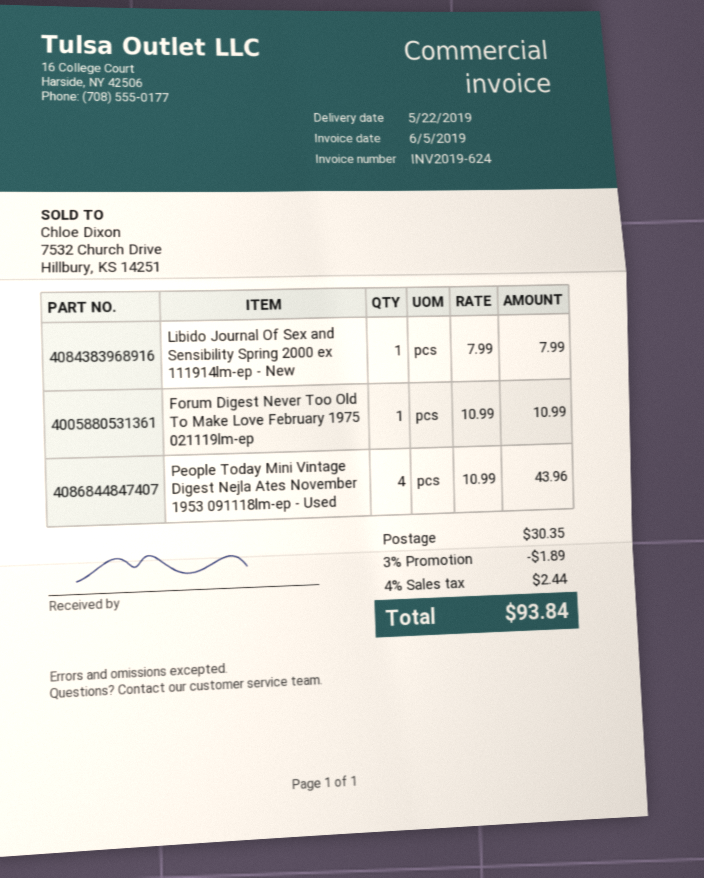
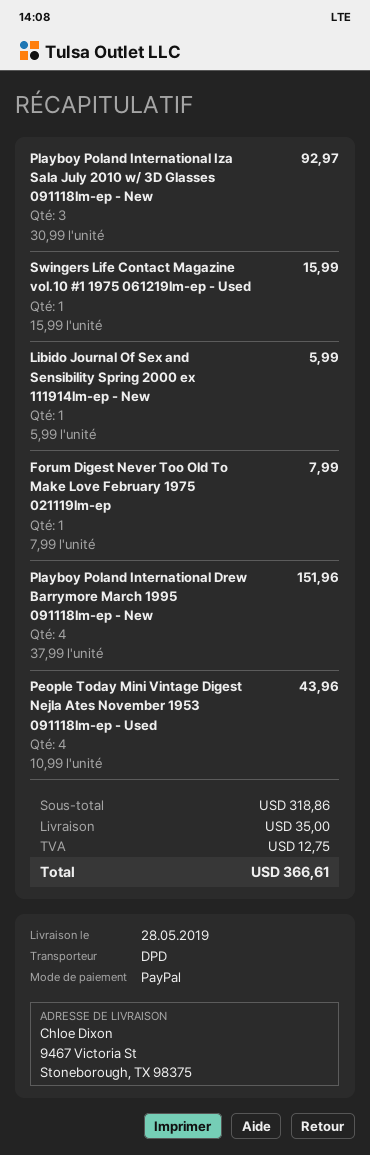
delivery date: 2019-05-22 -> 2019-05-28
Libido Journal Of Sex and Sensibility Spring 2000 ex 111914lm-ep - New: 1 x 7.99 = 7.99 -> 1 x 5.99 = 5.99
Forum Digest Never Too Old To Make Love February 1975 021119lm-ep: 1 x 10.99 = 10.99 -> 1 x 7.99 = 7.99
Playboy Poland International Iza Sala July 2010 w/ 3D Glasses 091118lm-ep - New: none -> 3 x 30.99 = 92.97
Swingers Life Contact Magazine vol.10 #1 1975 061219lm-ep - Used: none -> 1 x 15.99 = 15.99
Playboy Poland International Drew Barrymore March 1995 091118lm-ep - New: none -> 4 x 37.99 = 151.96
discount: 3% = 1.89 -> none
shipping: 30.35 -> 35.00
tax: 2.44 -> 12.75
total: 93.84 -> 366.61

